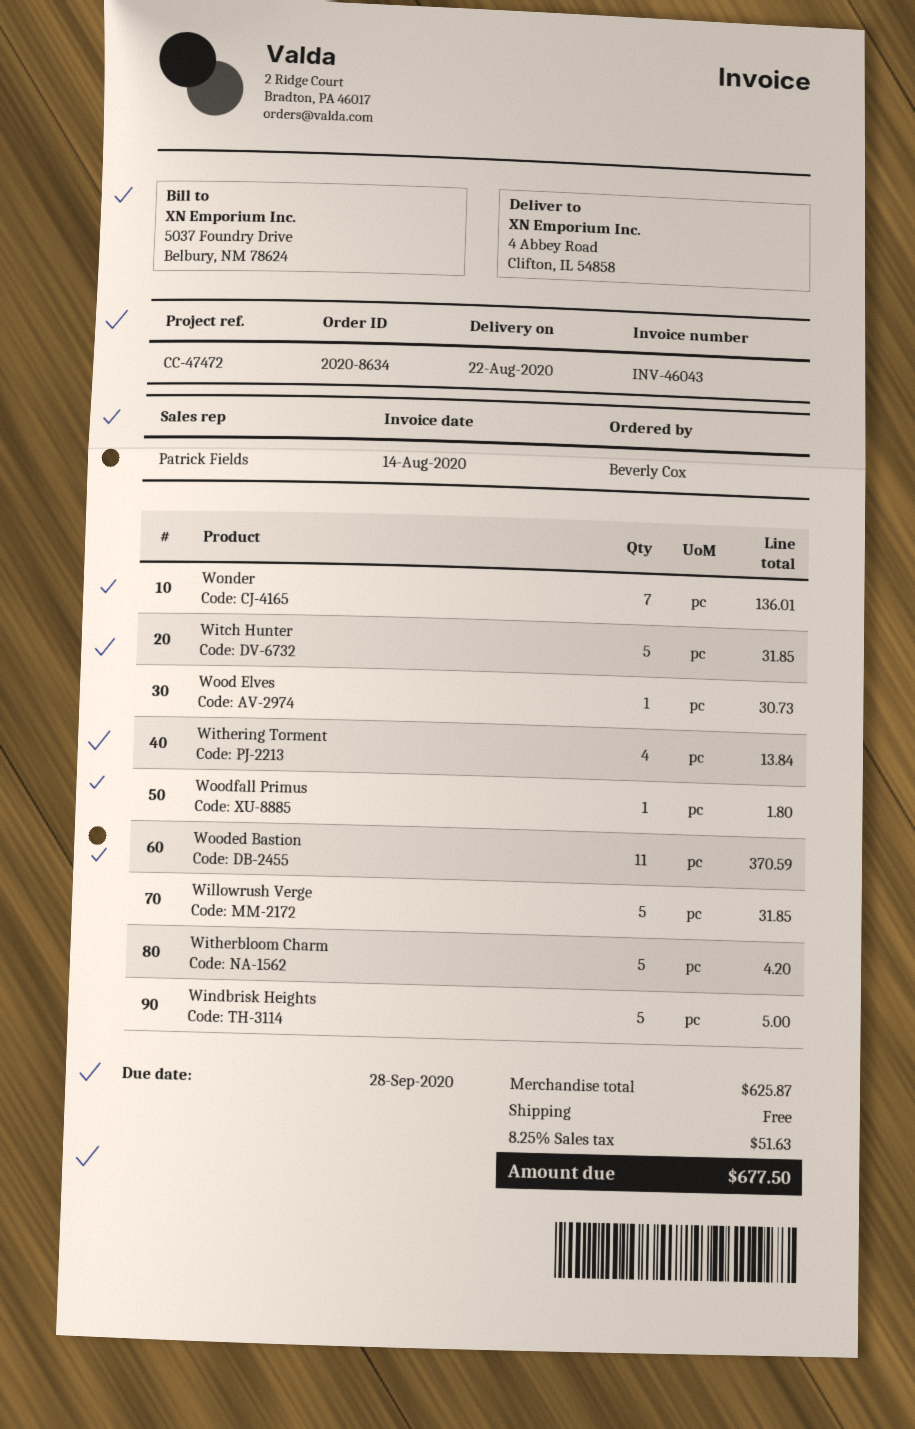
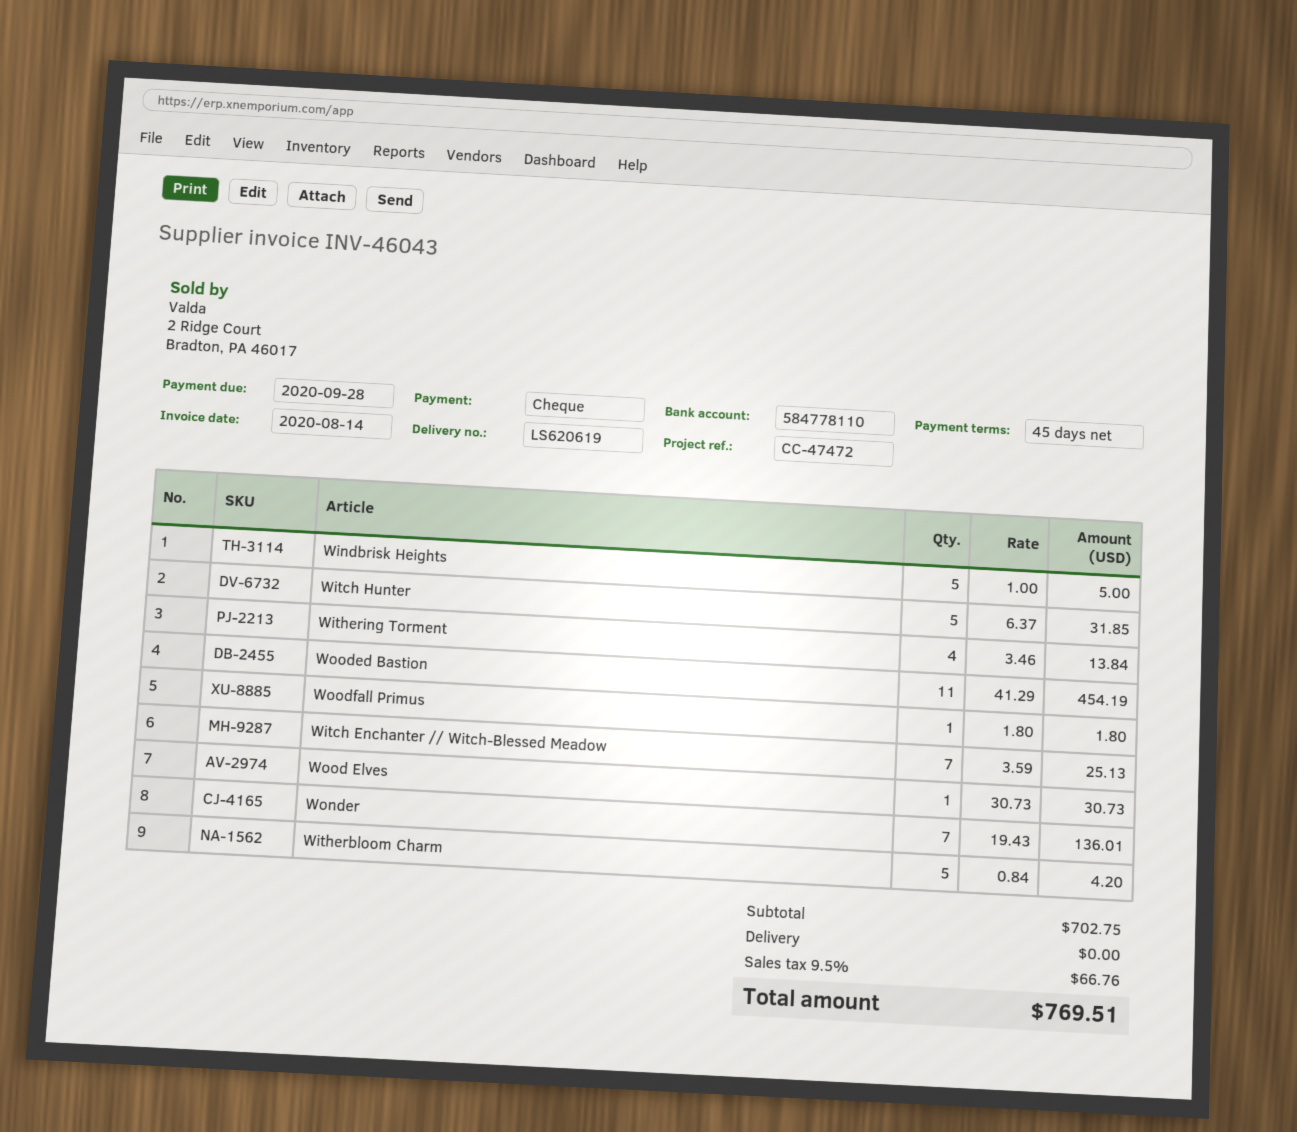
Wooded Bastion: 11 for 370.59 -> 11 for 454.19
Willowrush Verge: 5 for 31.85 -> none
Witch Enchanter // Witch-Blessed Meadow: none -> 7 for 25.13
subtotal: 625.87 -> 702.75
tax: 8.25% = 51.63 -> 9.5% = 66.76
total: 677.50 -> 769.51

